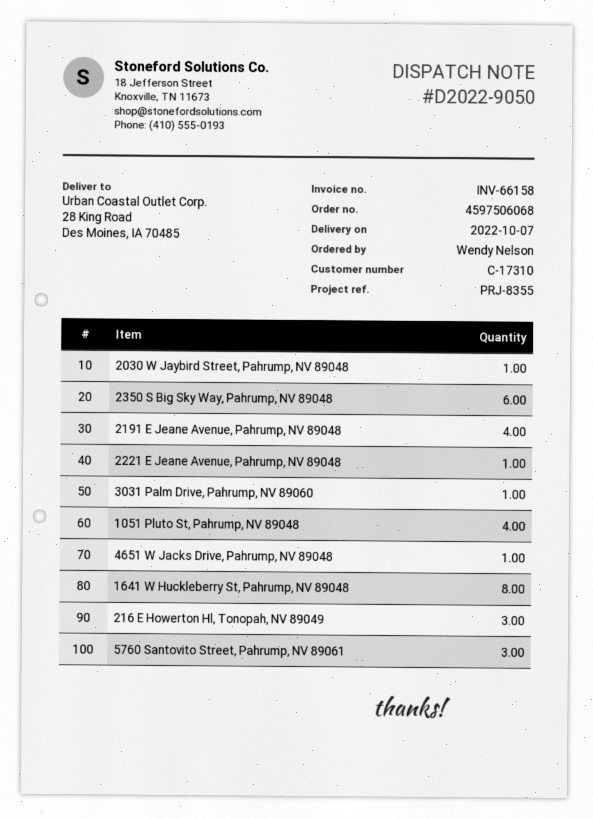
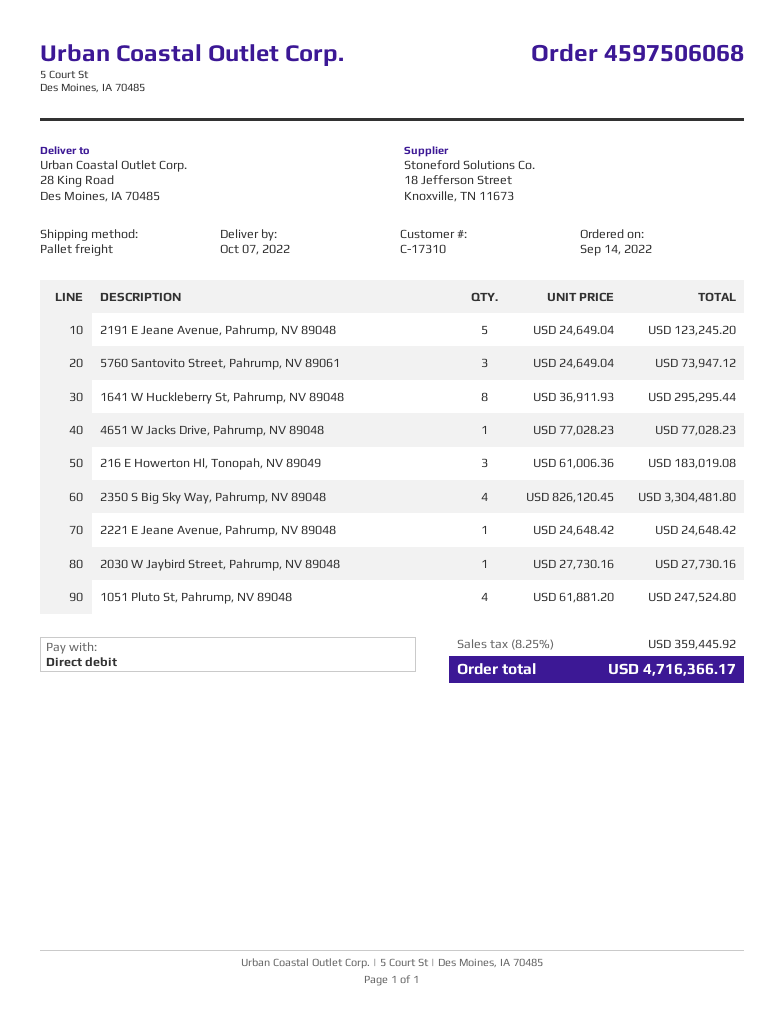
2350 S Big Sky Way, Pahrump, NV 89048: 6 -> 4
2191 E Jeane Avenue, Pahrump, NV 89048: 4 -> 5
3031 Palm Drive, Pahrump, NV 89060: 1 -> none

